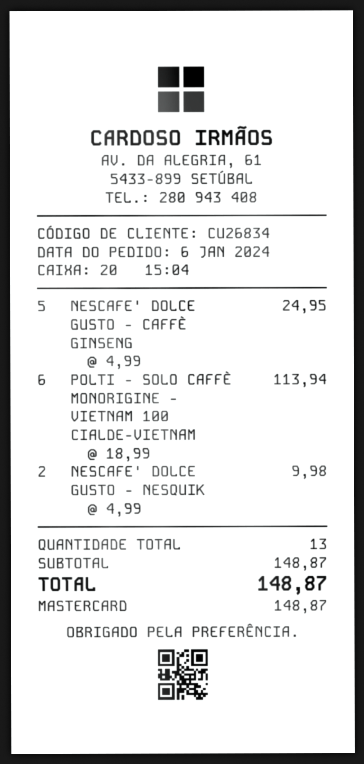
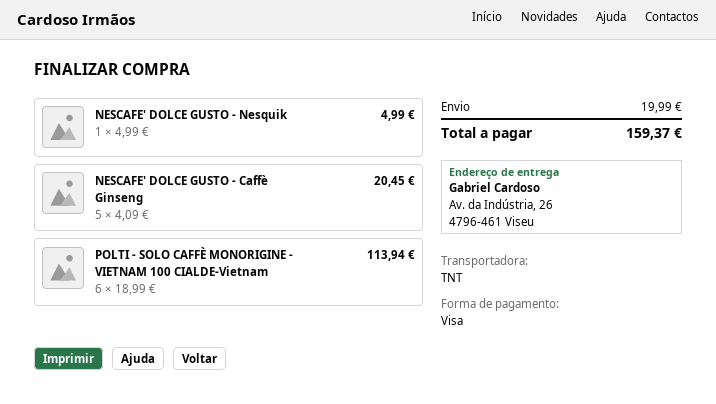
payment method: Mastercard -> Visa
NESCAFE' DOLCE GUSTO - CAFFÈ GINSENG: 5 x 4.99 = 24.95 -> 5 x 4.09 = 20.45
NESCAFE' DOLCE GUSTO - NESQUIK: 2 x 4.99 = 9.98 -> 1 x 4.99 = 4.99
shipping: none -> 19.99
total: 148.87 -> 159.37

